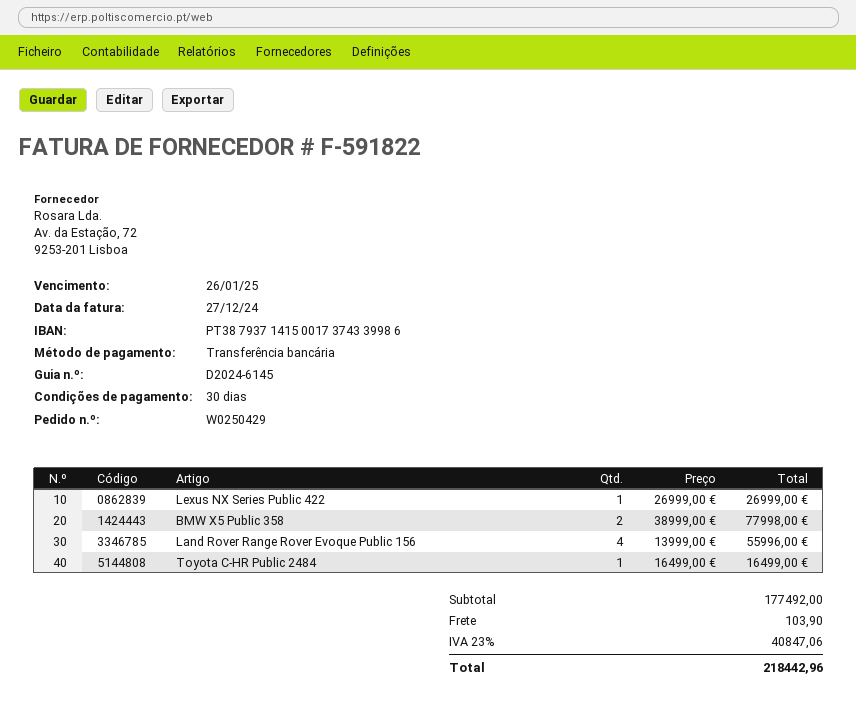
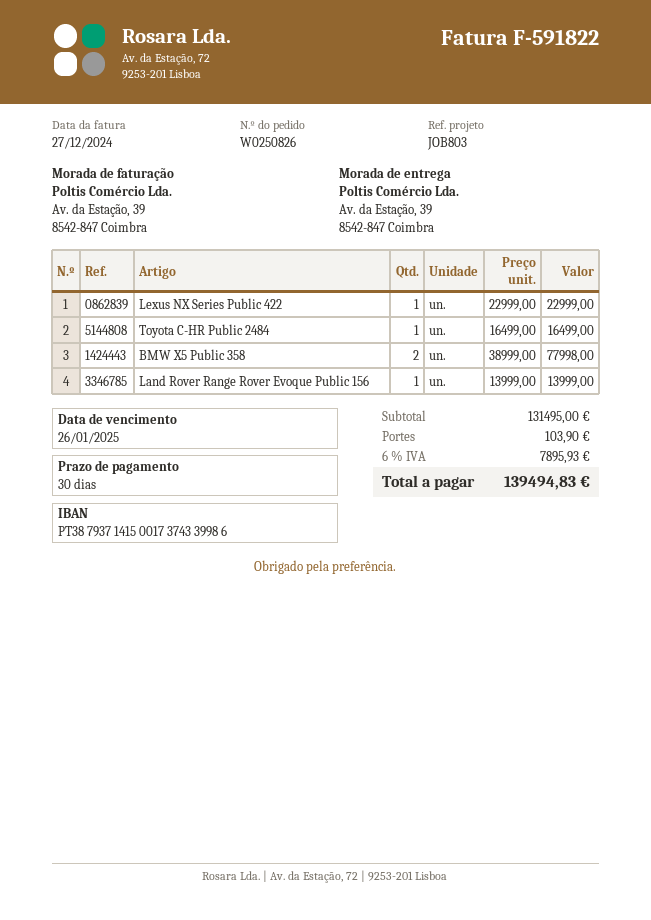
order number: W0250429 -> W0250826
Lexus NX Series Public 422: 1 x 26999.00 = 26999.00 -> 1 x 22999.00 = 22999.00
Land Rover Range Rover Evoque Public 156: 4 x 13999.00 = 55996.00 -> 1 x 13999.00 = 13999.00
subtotal: 177492.00 -> 131495.00
tax: 23% = 40847.06 -> 6% = 7895.93
total: 218442.96 -> 139494.83

